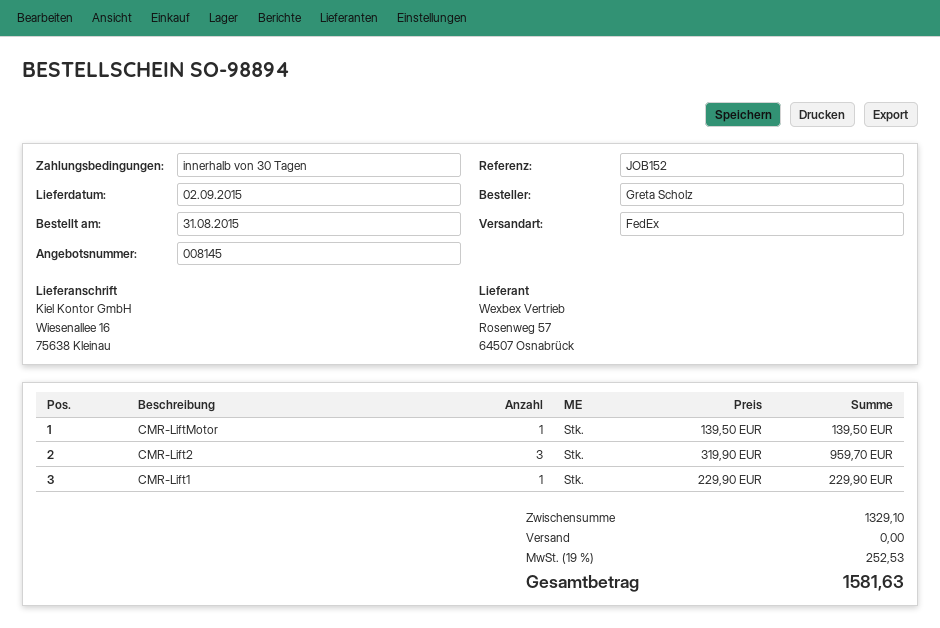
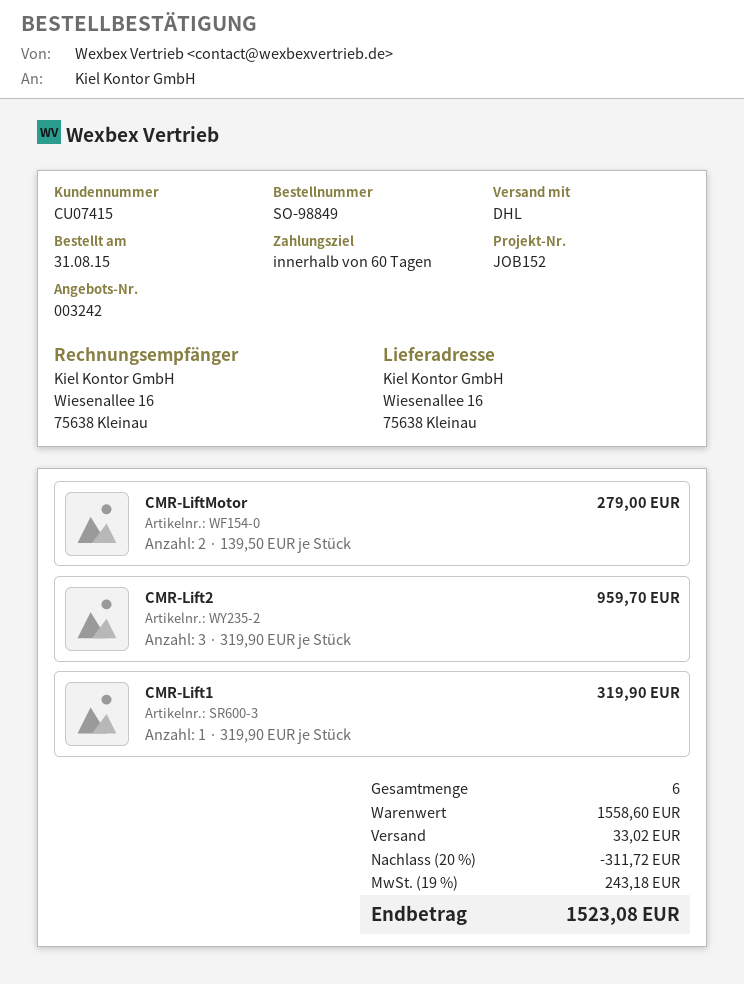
quote number: 008145 -> 003242
order number: SO-98894 -> SO-98849
payment terms: 30 days -> 60 days
shipping method: FedEx -> DHL
CMR-LiftMotor: 1 x 139.50 = 139.50 -> 2 x 139.50 = 279.00
CMR-Lift1: 1 x 229.90 = 229.90 -> 1 x 319.90 = 319.90
subtotal: 1329.10 -> 1558.60
discount: none -> 20% = 311.72
shipping: 0.00 -> 33.02
tax: 19% = 252.53 -> 19% = 243.18
total: 1581.63 -> 1523.08

